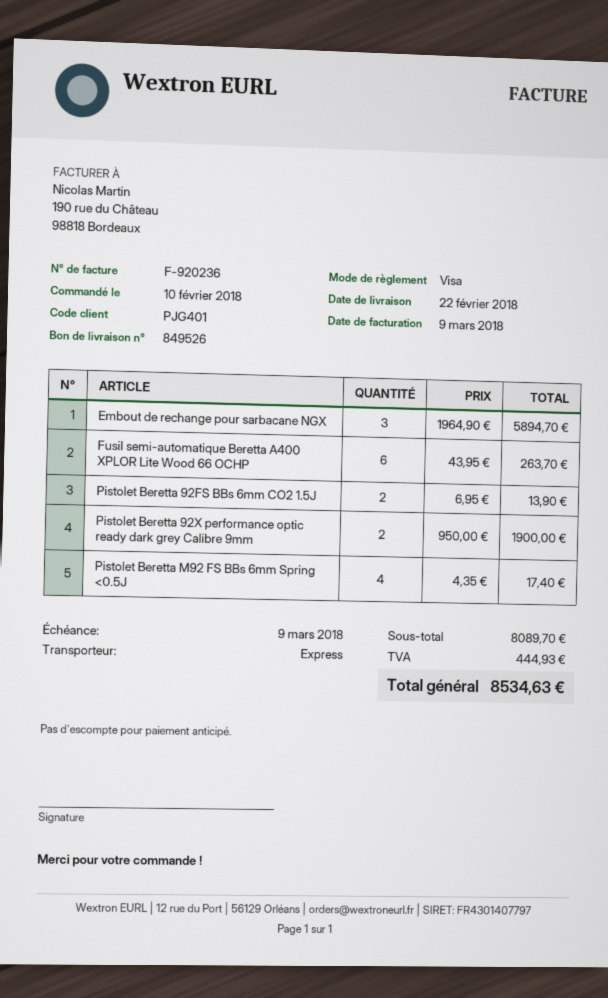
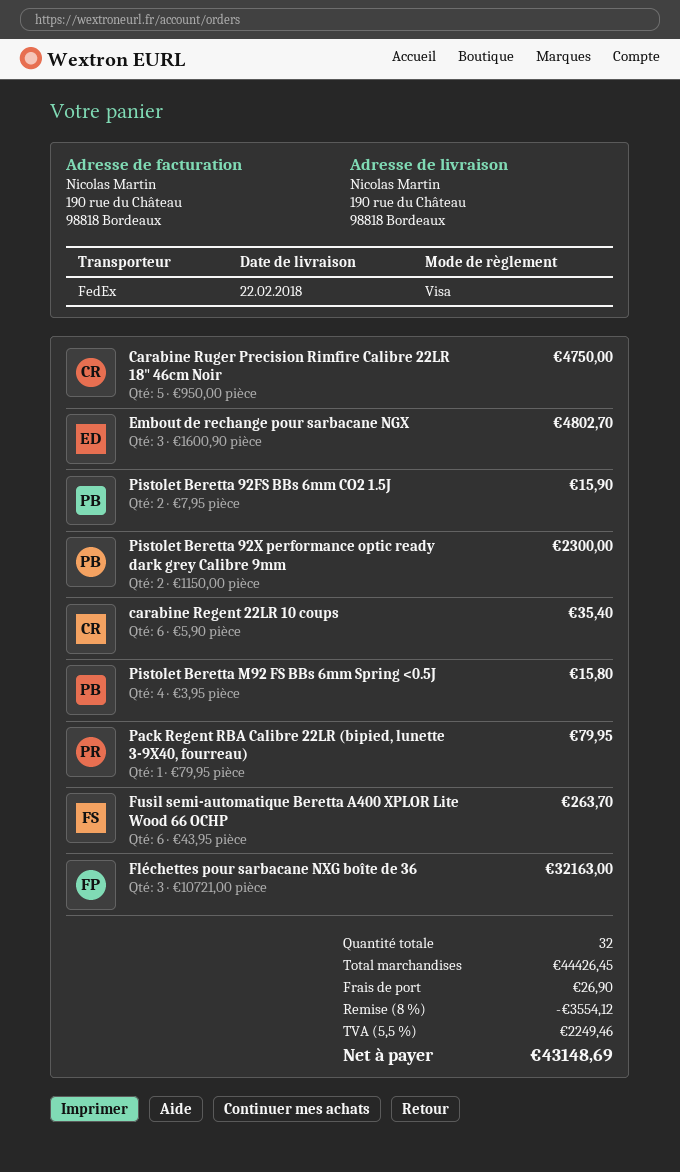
shipping method: express -> FedEx
Embout de rechange pour sarbacane NGX: 3 x 1964.90 = 5894.70 -> 3 x 1600.90 = 4802.70
Pistolet Beretta 92FS BBs 6mm CO2 1.5J: 2 x 6.95 = 13.90 -> 2 x 7.95 = 15.90
Pistolet Beretta 92X performance optic ready dark grey Calibre 9mm: 2 x 950.00 = 1900.00 -> 2 x 1150.00 = 2300.00
Pistolet Beretta M92 FS BBs 6mm Spring <0.5J: 4 x 4.35 = 17.40 -> 4 x 3.95 = 15.80
Carabine Ruger Precision Rimfire Calibre 22LR 18" 46cm Noir: none -> 5 x 950.00 = 4750.00
carabine Regent 22LR 10 coups: none -> 6 x 5.90 = 35.40
Pack Regent RBA Calibre 22LR (bipied, lunette 3-9X40, fourreau): none -> 1 x 79.95 = 79.95
Fléchettes pour sarbacane NXG boîte de 36: none -> 3 x 10721.00 = 32163.00
subtotal: 8089.70 -> 44426.45
discount: none -> 8% = 3554.12
shipping: none -> 26.90
tax: 444.93 -> 2249.46
total: 8534.63 -> 43148.69

